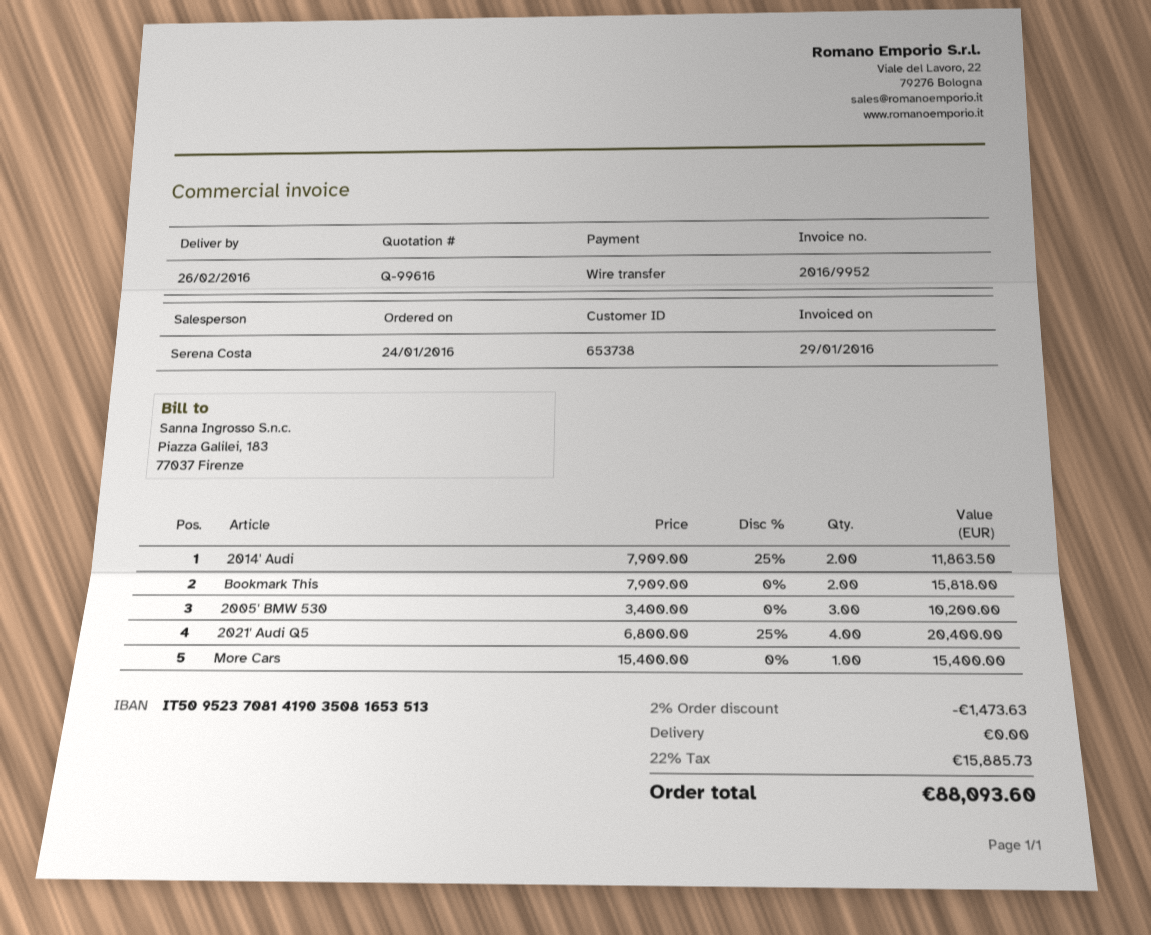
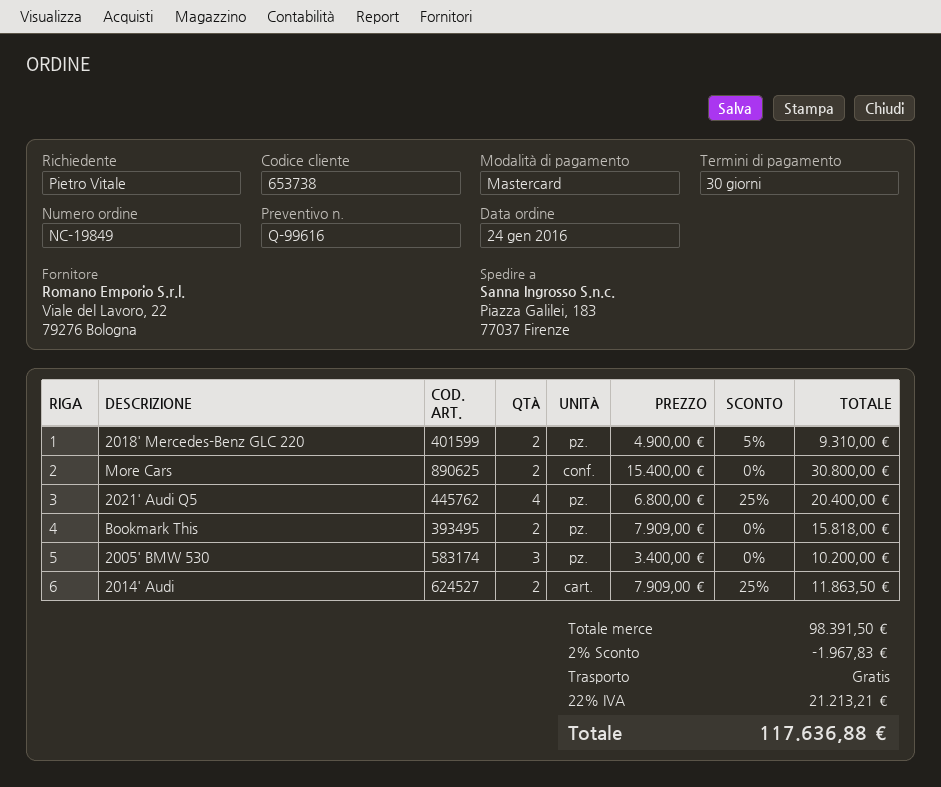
payment method: bank transfer -> Mastercard
More Cars: 1 x 15400.00 = 15400.00 -> 2 x 15400.00 = 30800.00
2018' Mercedes-Benz GLC 220: none -> 2 x 4900.00 - 5% = 9310.00
discount: 2% = 1473.63 -> 2% = 1967.83
tax: 22% = 15885.73 -> 22% = 21213.21
total: 88093.60 -> 117636.88

